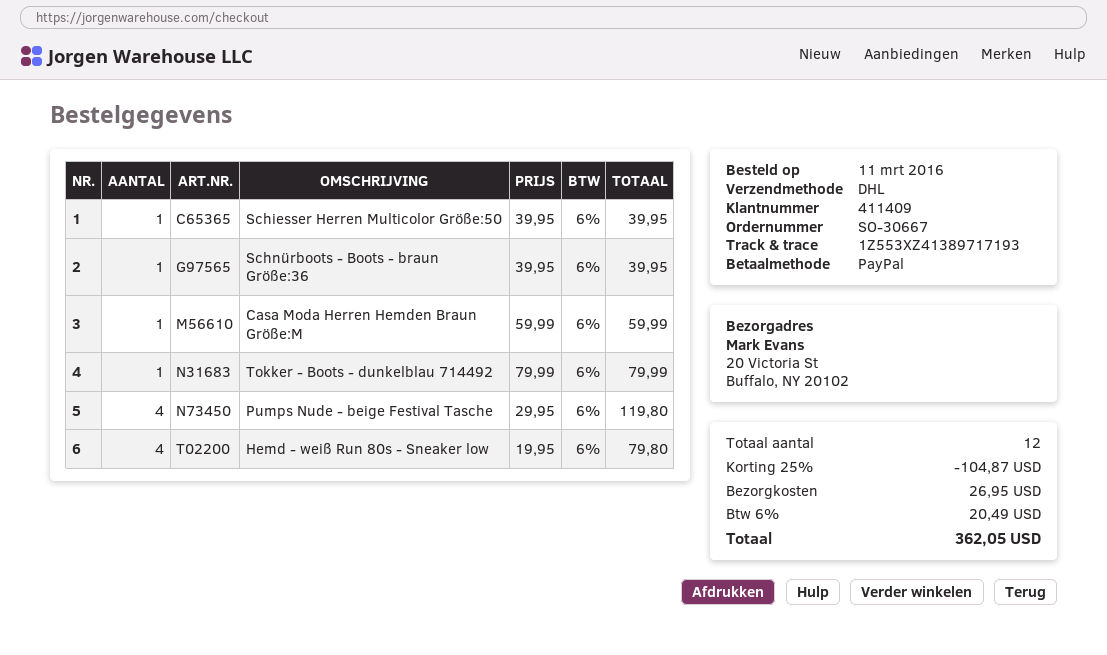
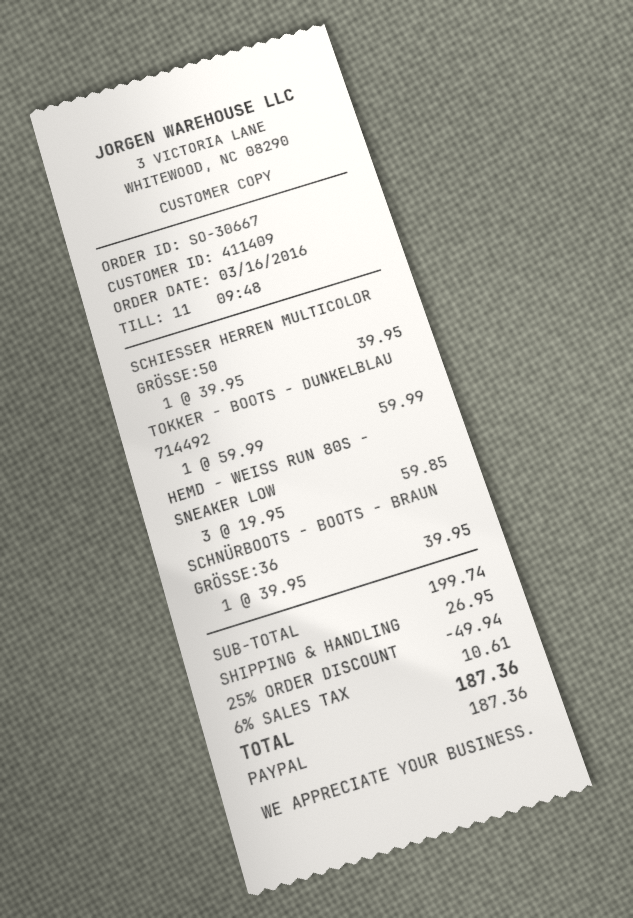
order date: 2016-03-11 -> 2016-03-16
Casa Moda Herren Hemden Braun Größe:M: 1 x 59.99 = 59.99 -> none
Tokker - Boots - dunkelblau 714492: 1 x 79.99 = 79.99 -> 1 x 59.99 = 59.99
Pumps Nude - beige Festival Tasche: 4 x 29.95 = 119.80 -> none
Hemd - weiß Run 80s - Sneaker low: 4 x 19.95 = 79.80 -> 3 x 19.95 = 59.85
discount: 25% = 104.87 -> 25% = 49.94
tax: 6% = 20.49 -> 6% = 10.61
total: 362.05 -> 187.36

